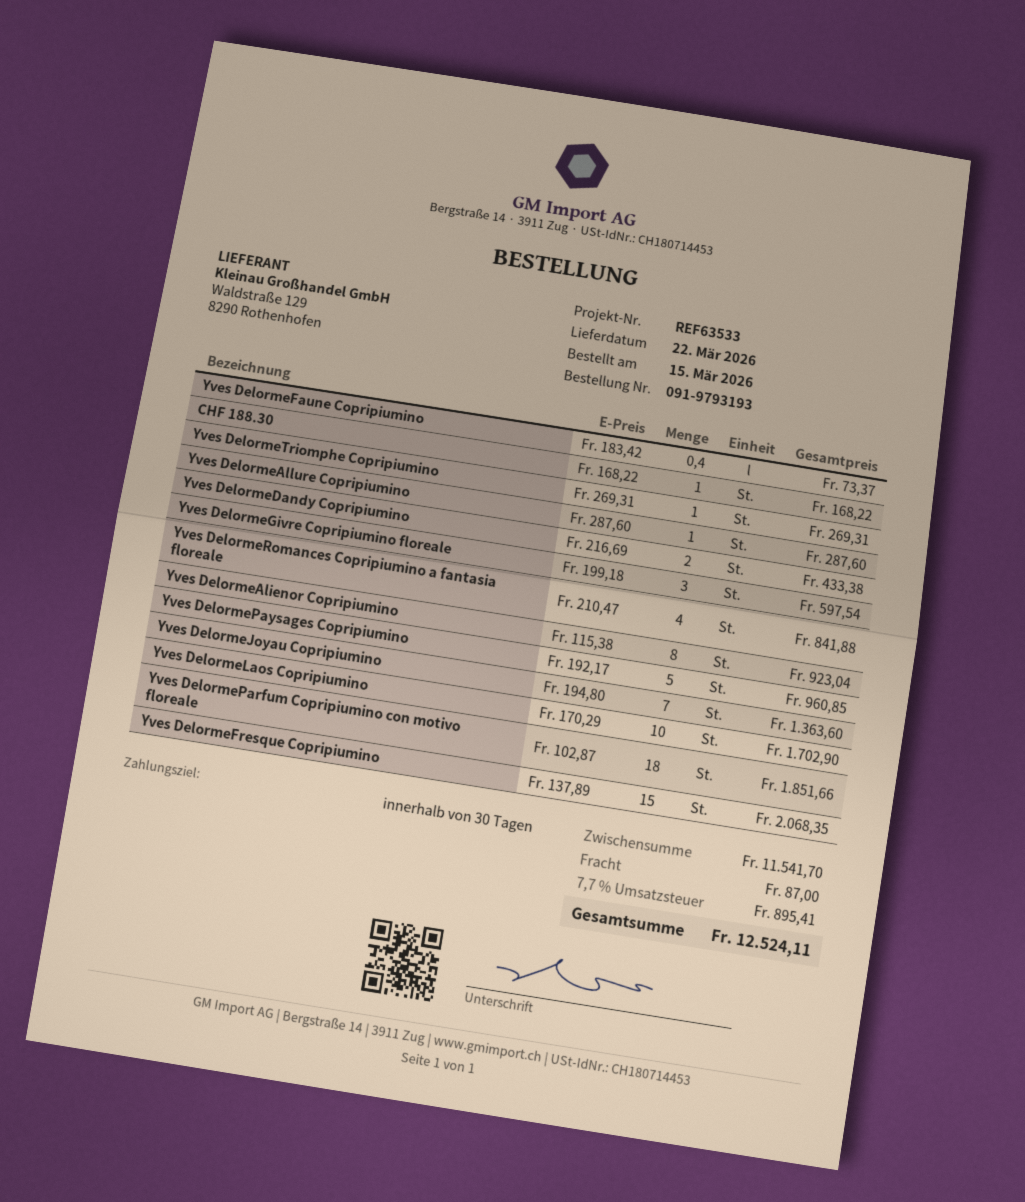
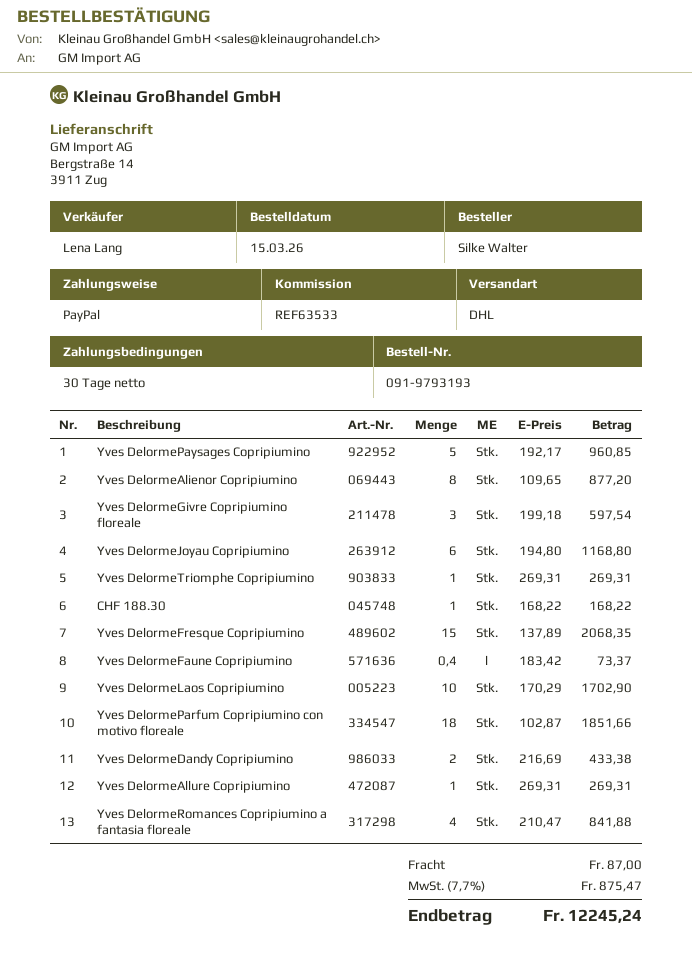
Yves DelormeAllure Copripiumino: 1 x 287.60 = 287.60 -> 1 x 269.31 = 269.31
Yves DelormeAlienor Copripiumino: 8 x 115.38 = 923.04 -> 8 x 109.65 = 877.20
Yves DelormeJoyau Copripiumino: 7 x 194.80 = 1363.60 -> 6 x 194.80 = 1168.80
tax: 7.7% = 895.41 -> 7.7% = 875.47
total: 12524.11 -> 12245.24

